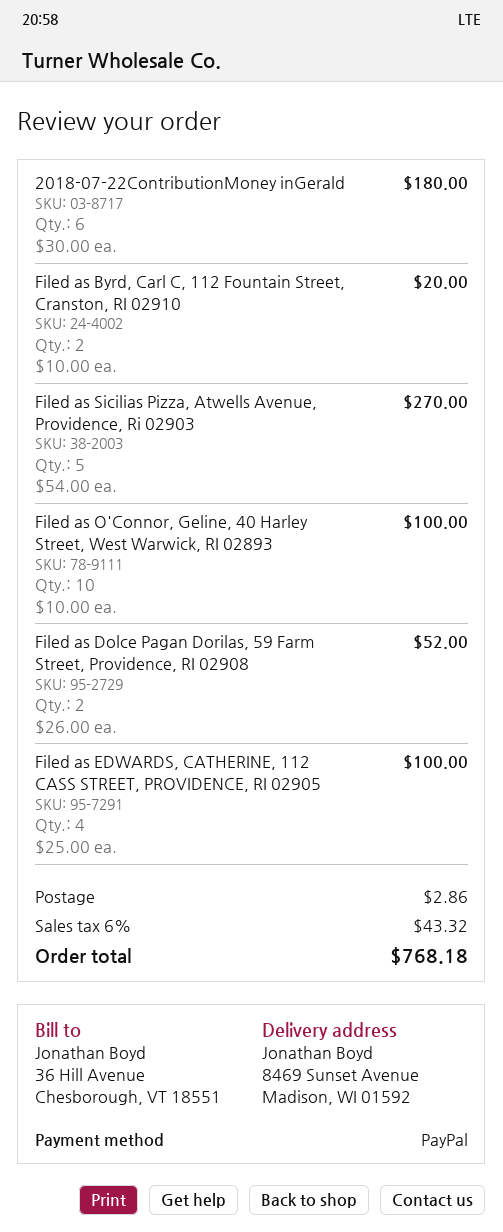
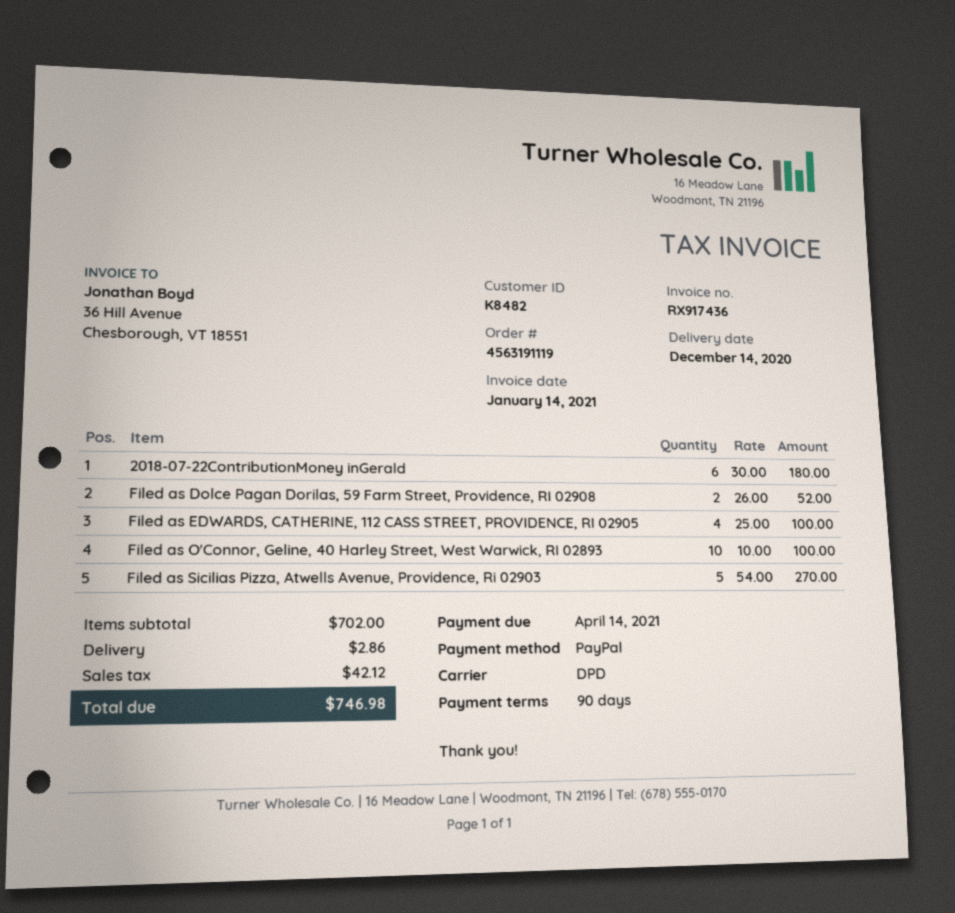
Filed as Byrd, Carl C, 112 Fountain Street, Cranston, RI 02910: 2 x 10.00 = 20.00 -> none
tax: 43.32 -> 42.12
total: 768.18 -> 746.98

